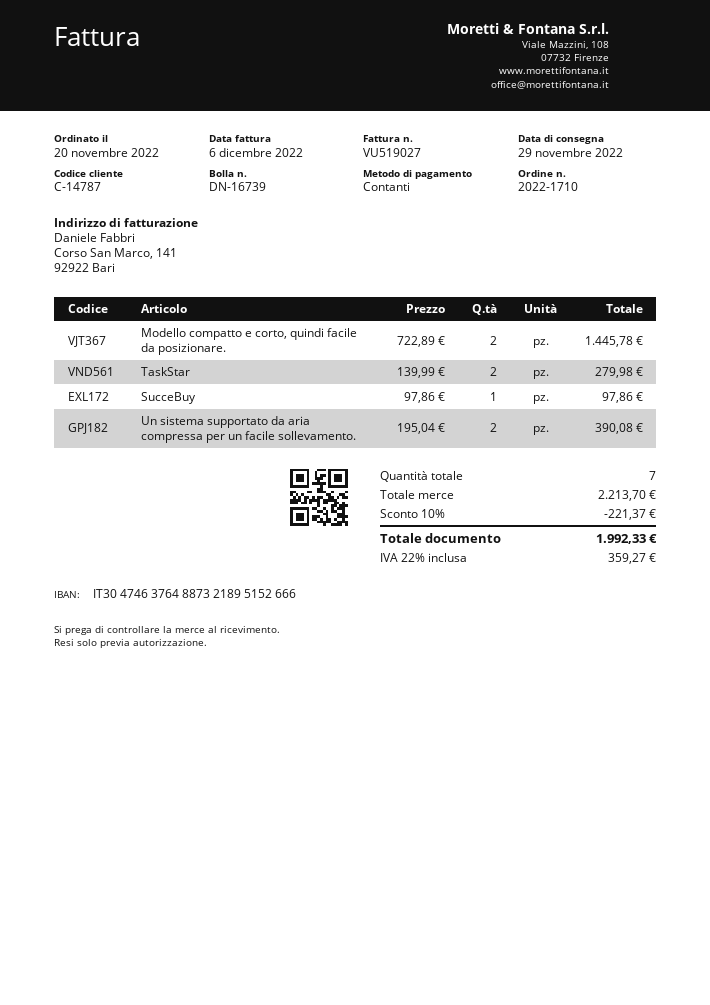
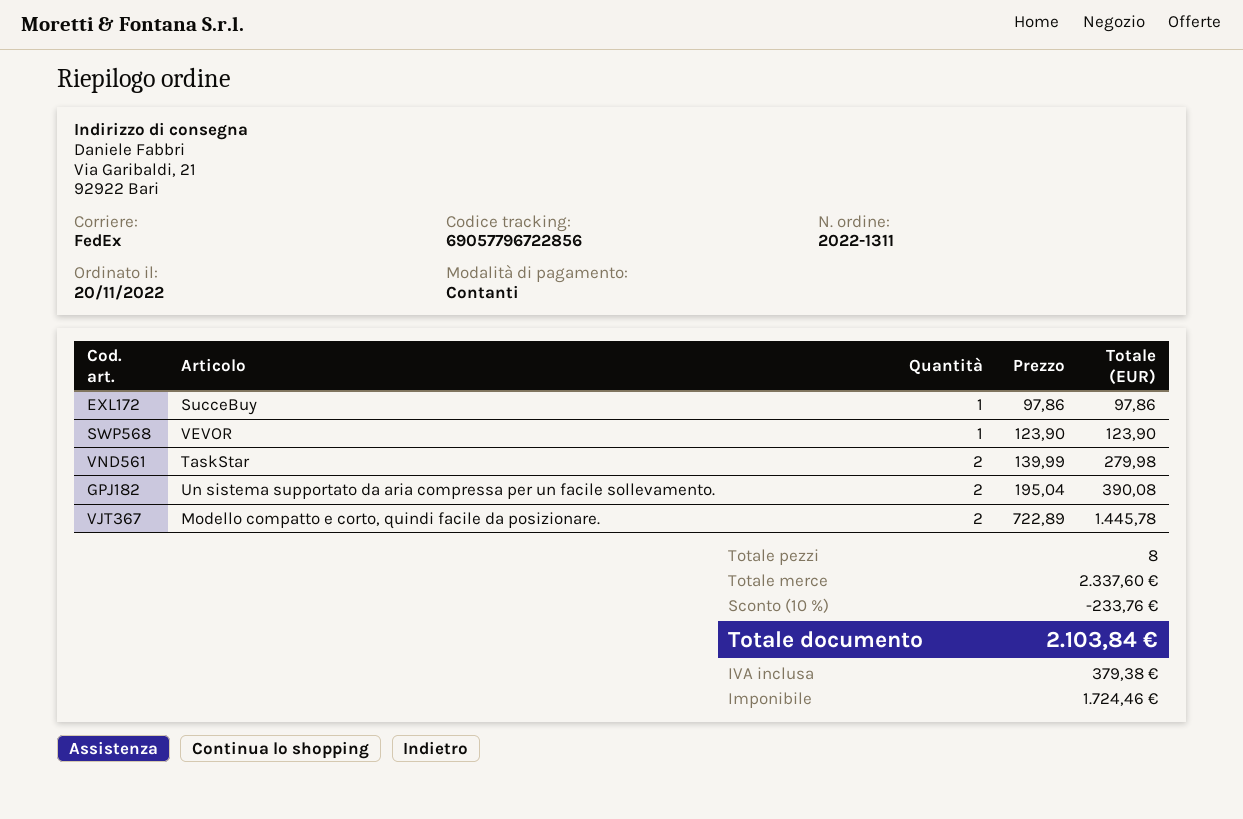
order number: 2022-1710 -> 2022-1311
VEVOR: none -> 1 x 123.90 = 123.90
total quantity: 7 -> 8
subtotal: 2213.70 -> 2337.60
discount: 10% = 221.37 -> 10% = 233.76
tax: 359.27 -> 379.38
total: 1992.33 -> 2103.84

